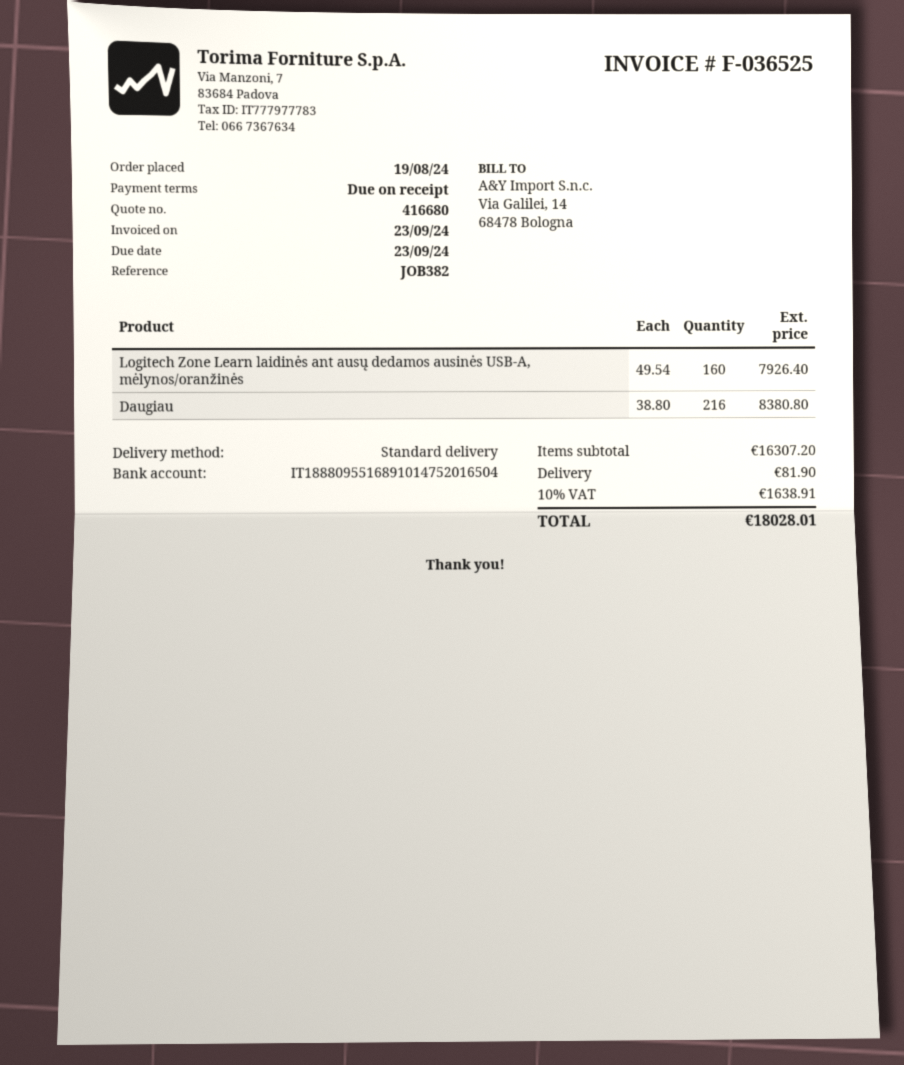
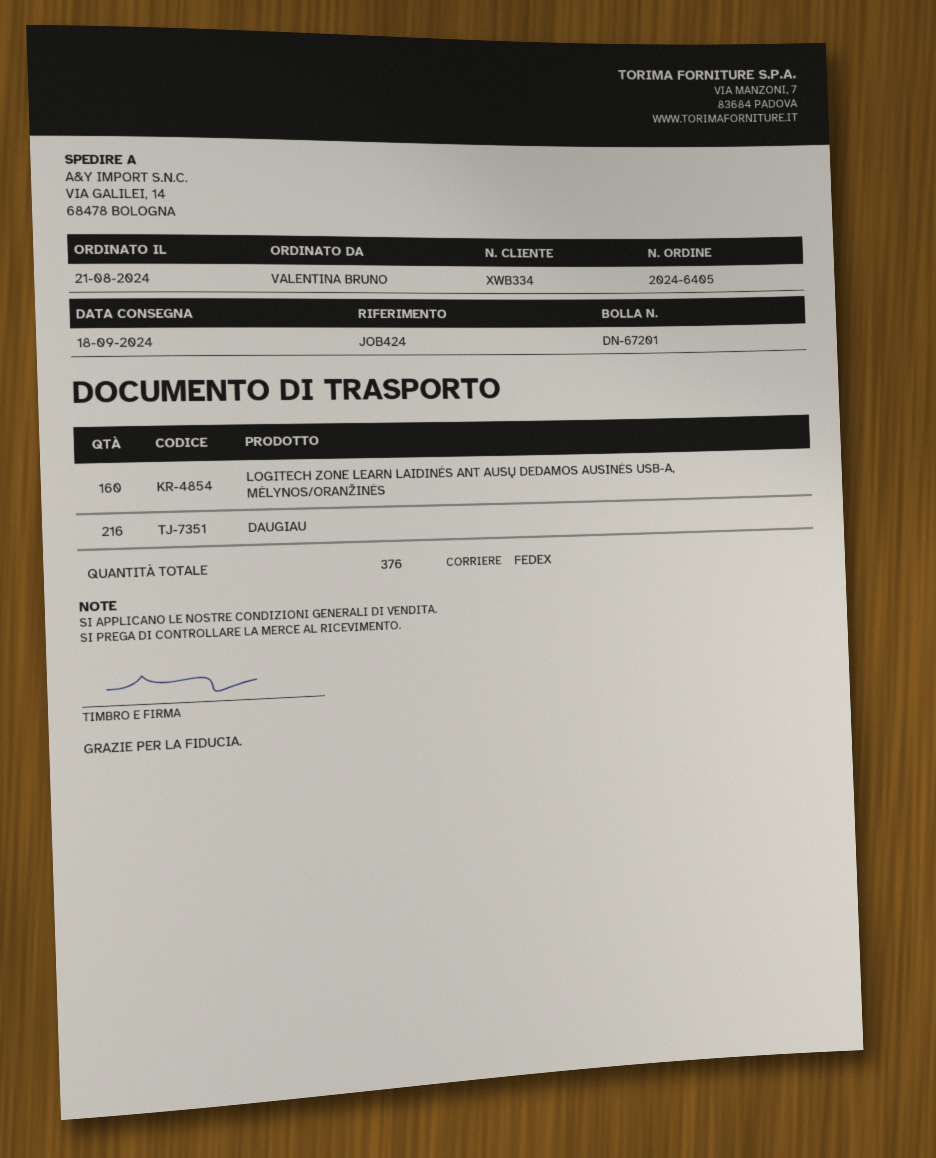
order date: 2024-08-19 -> 2024-08-21
reference: JOB382 -> JOB424
shipping method: standard -> FedEx

